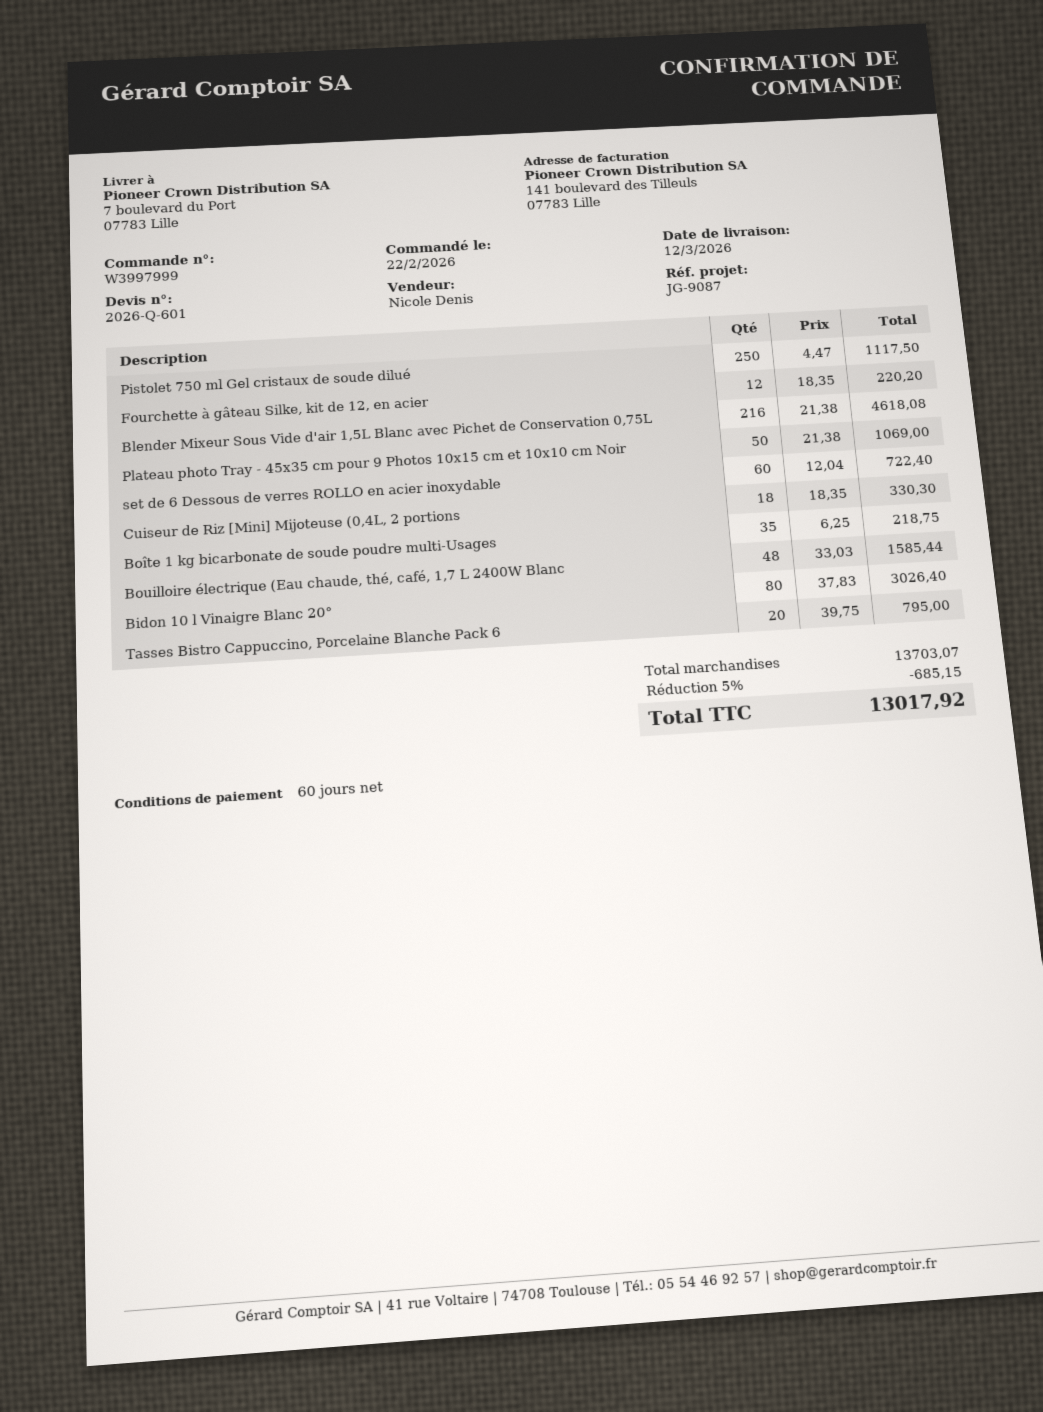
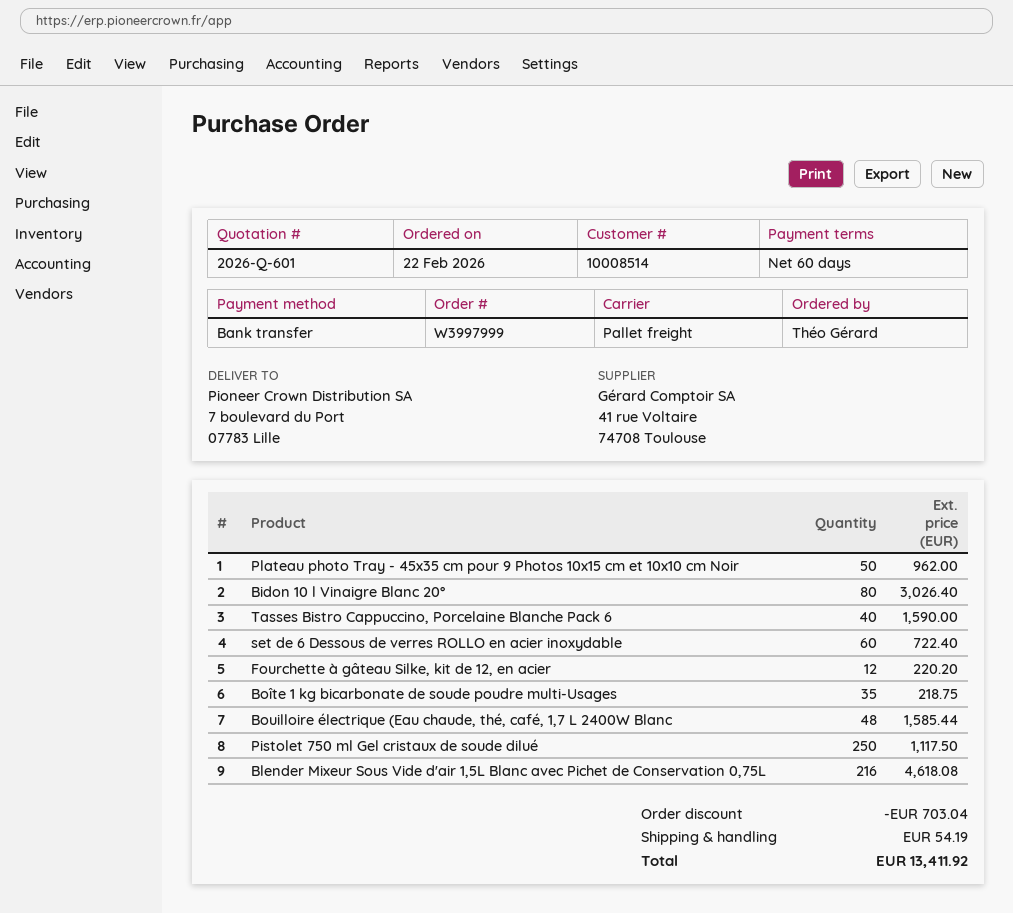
Plateau photo Tray - 45x35 cm pour 9 Photos 10x15 cm et 10x10 cm Noir: 50 for 1069.00 -> 50 for 962.00
Cuiseur de Riz [Mini] Mijoteuse (0,4L, 2 portions: 18 for 330.30 -> none
Tasses Bistro Cappuccino, Porcelaine Blanche Pack 6: 20 for 795.00 -> 40 for 1590.00
discount: 685.15 -> 703.04
shipping: none -> 54.19
total: 13017.92 -> 13411.92

